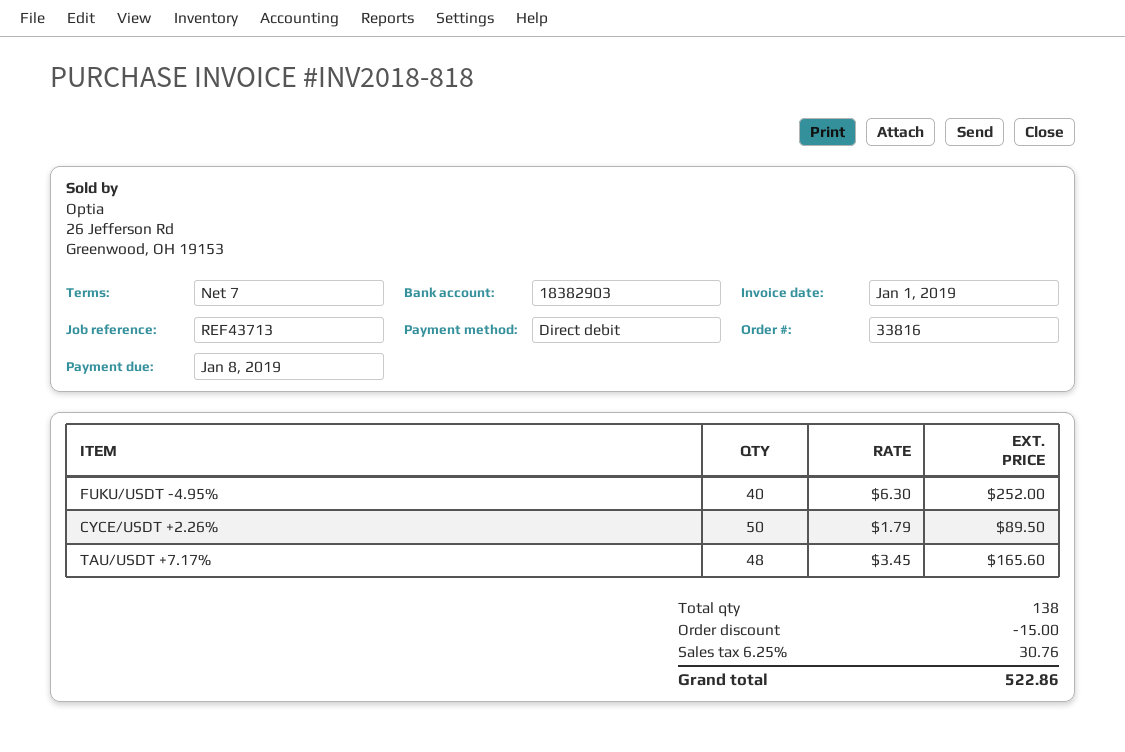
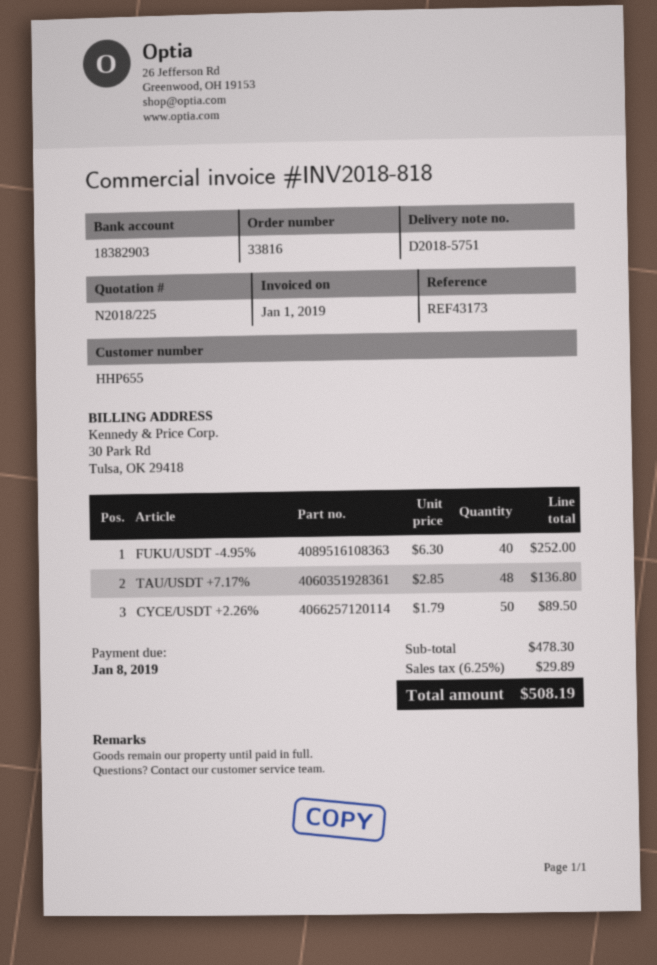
reference: REF43713 -> REF43173
TAU/USDT +7.17%: 48 x 3.45 = 165.60 -> 48 x 2.85 = 136.80
discount: 15.00 -> none
tax: 6.25% = 30.76 -> 6.25% = 29.89
total: 522.86 -> 508.19

